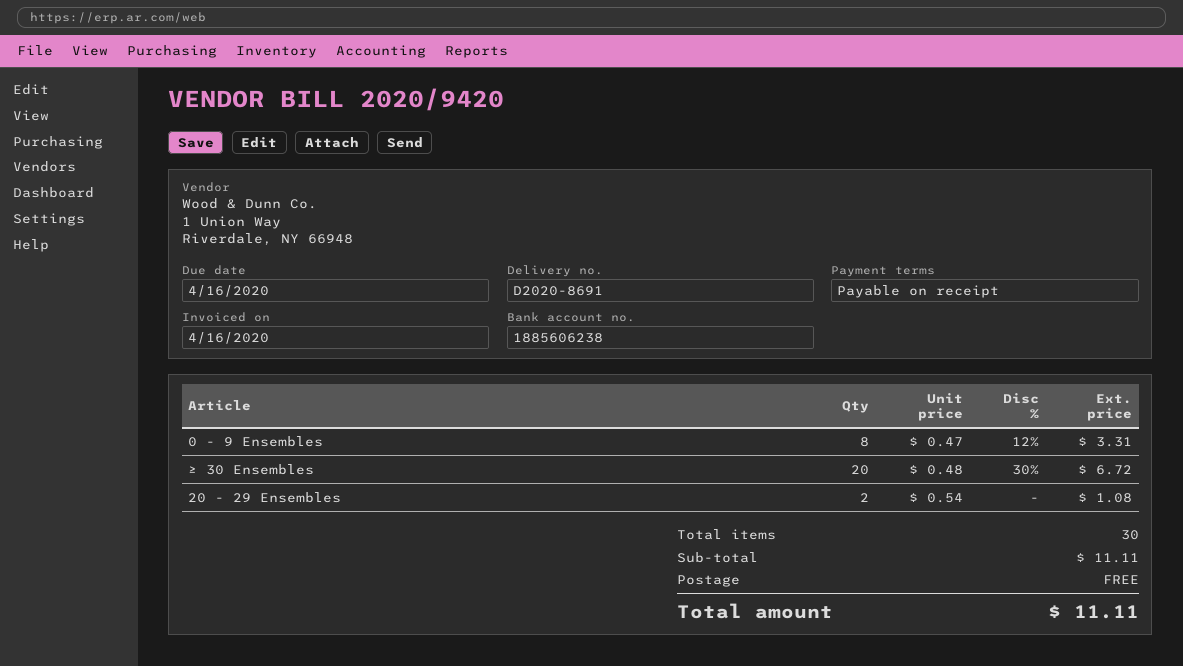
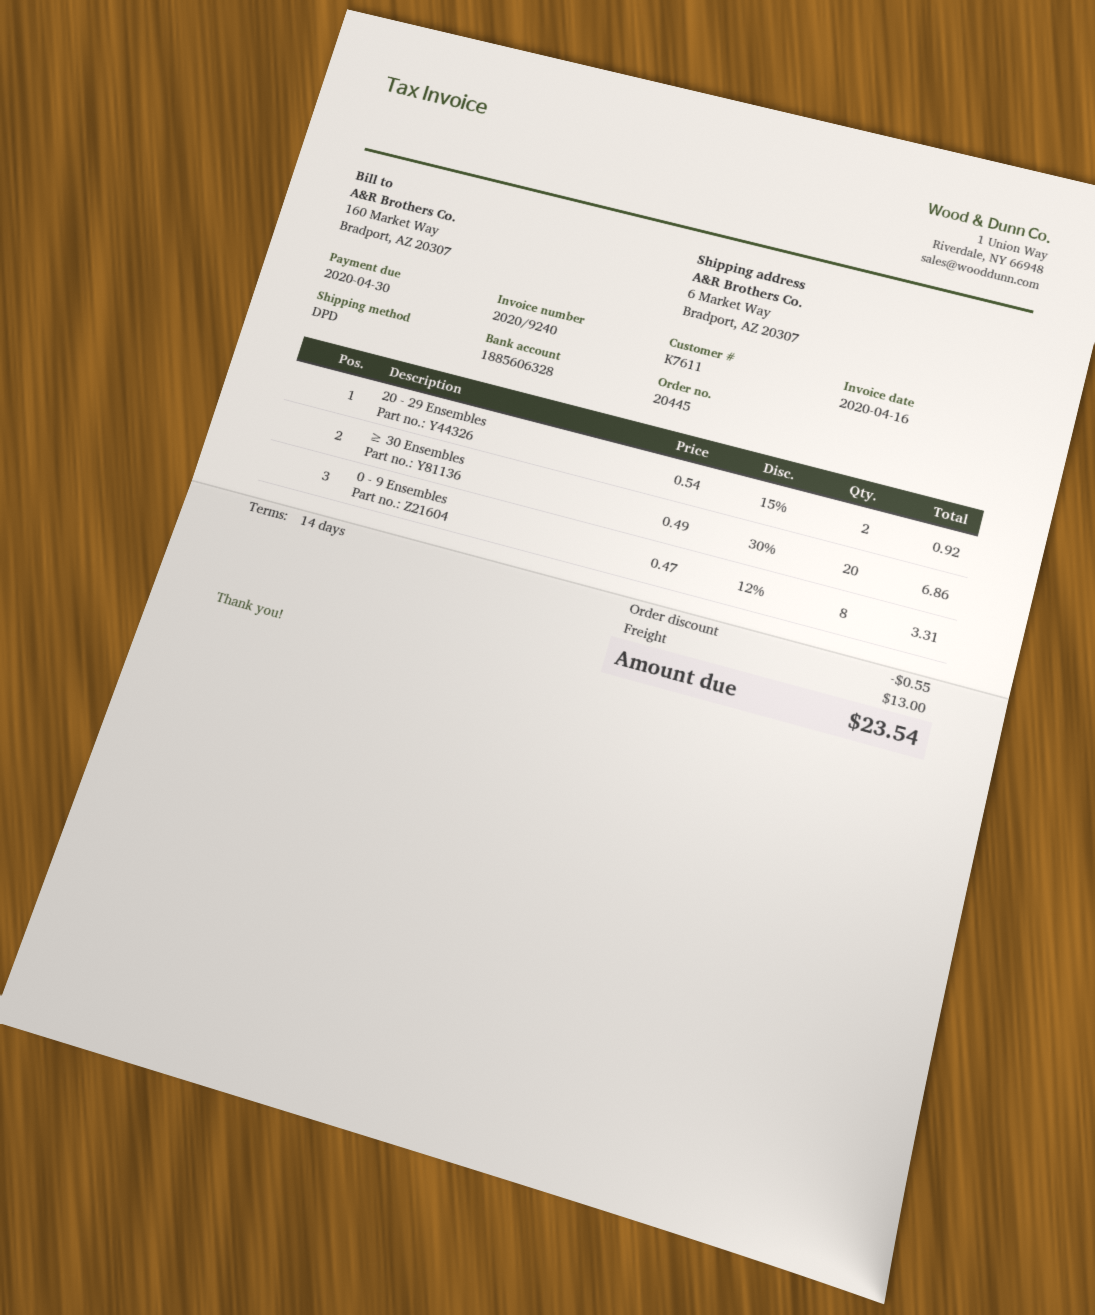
invoice number: 2020/9420 -> 2020/9240
payment terms: on receipt -> 14 days
due date: 2020-04-16 -> 2020-04-30
bank account: 1885606238 -> 1885606328
≥ 30 Ensembles: 20 x 0.48 - 30% = 6.72 -> 20 x 0.49 - 30% = 6.86
20 - 29 Ensembles: 2 x 0.54 = 1.08 -> 2 x 0.54 - 15% = 0.92
discount: none -> 0.55
shipping: 0.00 -> 13.00
total: 11.11 -> 23.54

